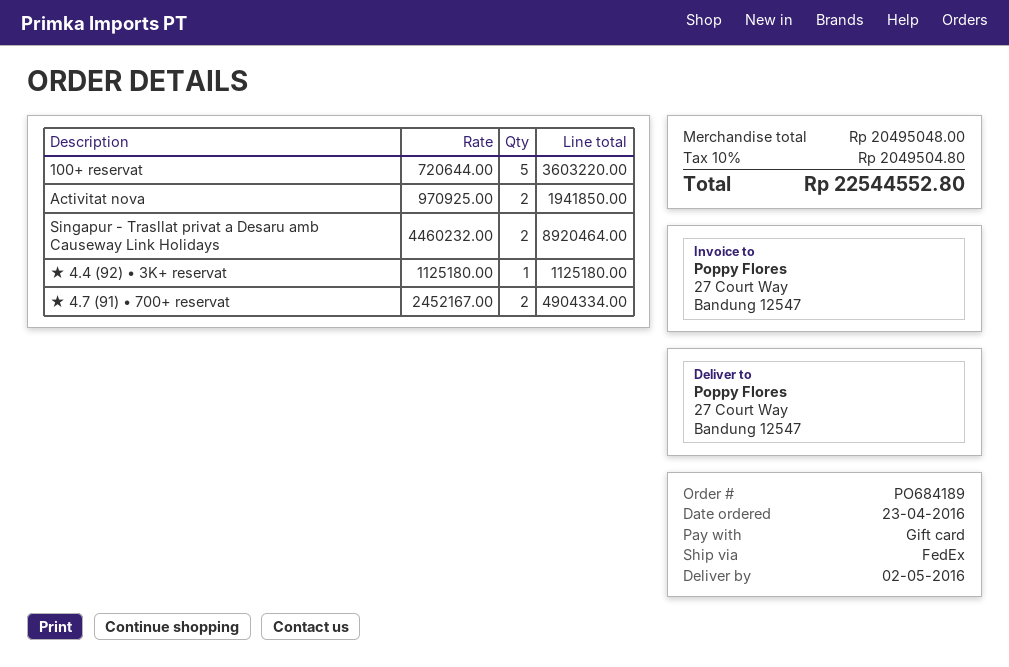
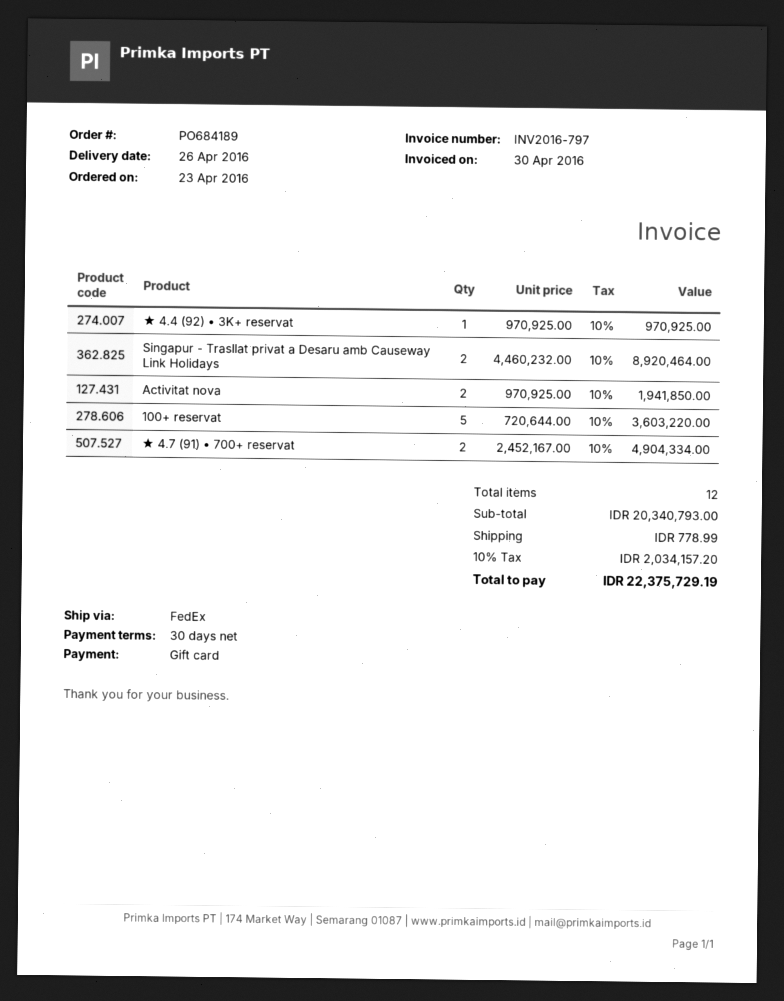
delivery date: 2016-05-02 -> 2016-04-26
★ 4.4 (92) • 3K+ reservat: 1 x 1125180.00 = 1125180.00 -> 1 x 970925.00 = 970925.00
subtotal: 20495048.00 -> 20340793.00
shipping: none -> 778.99
tax: 10% = 2049504.80 -> 10% = 2034157.20
total: 22544552.80 -> 22375729.19

